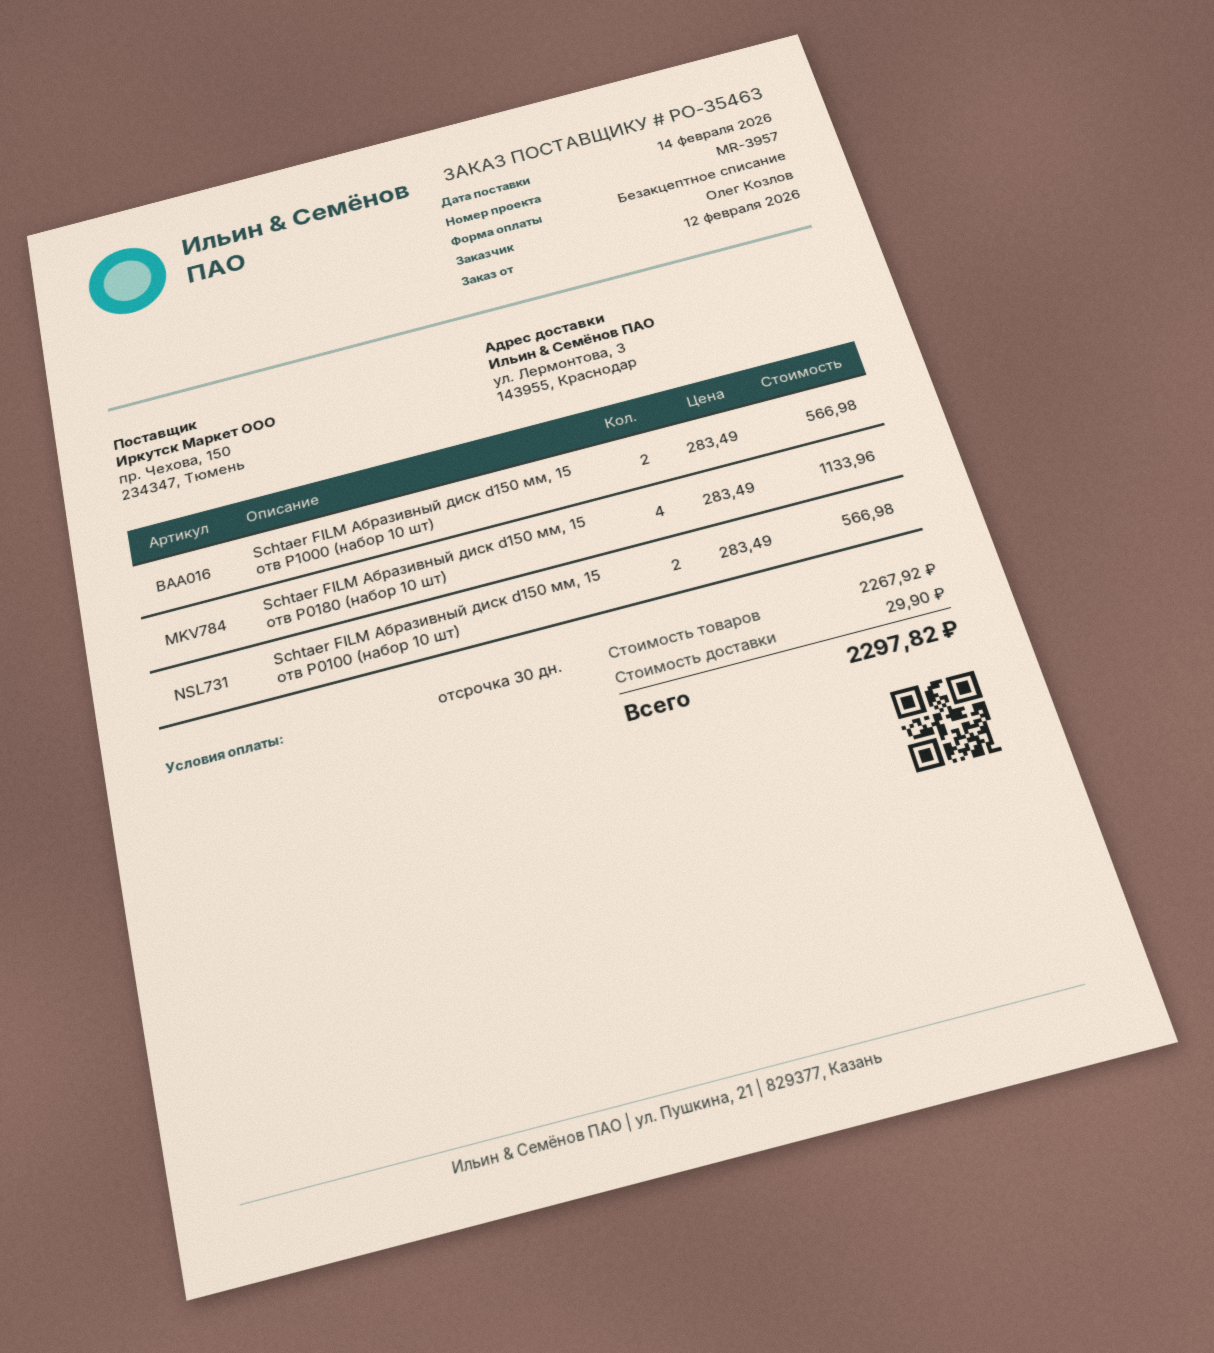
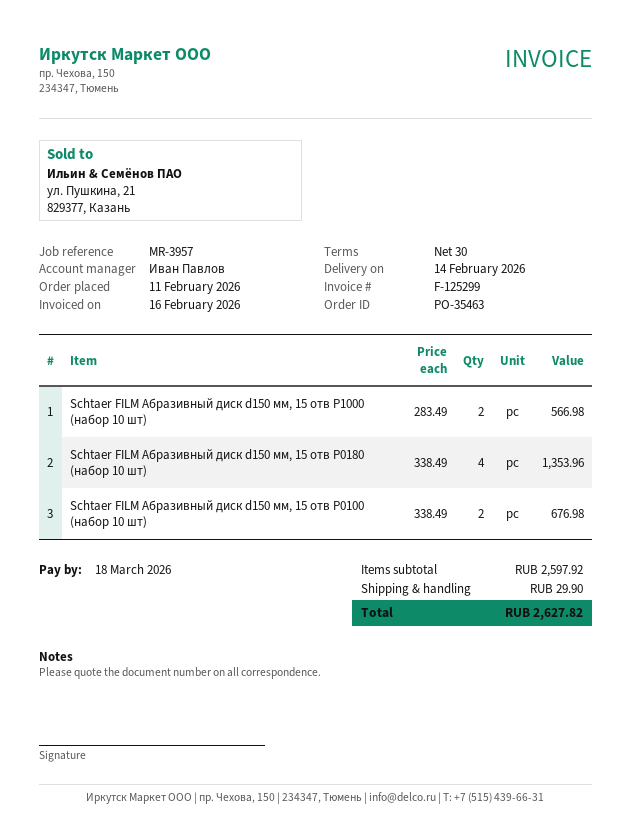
order date: 2026-02-12 -> 2026-02-11
Schtaer FILM Абразивный диск d150 мм, 15 отв P0180 (набор 10 шт): 4 x 283.49 = 1133.96 -> 4 x 338.49 = 1353.96
Schtaer FILM Абразивный диск d150 мм, 15 отв P0100 (набор 10 шт): 2 x 283.49 = 566.98 -> 2 x 338.49 = 676.98
subtotal: 2267.92 -> 2597.92
total: 2297.82 -> 2627.82

